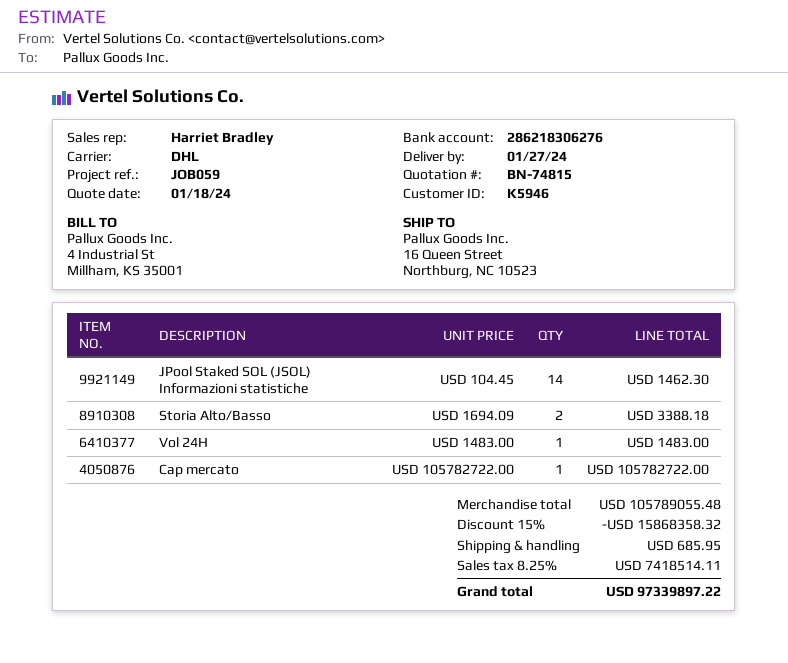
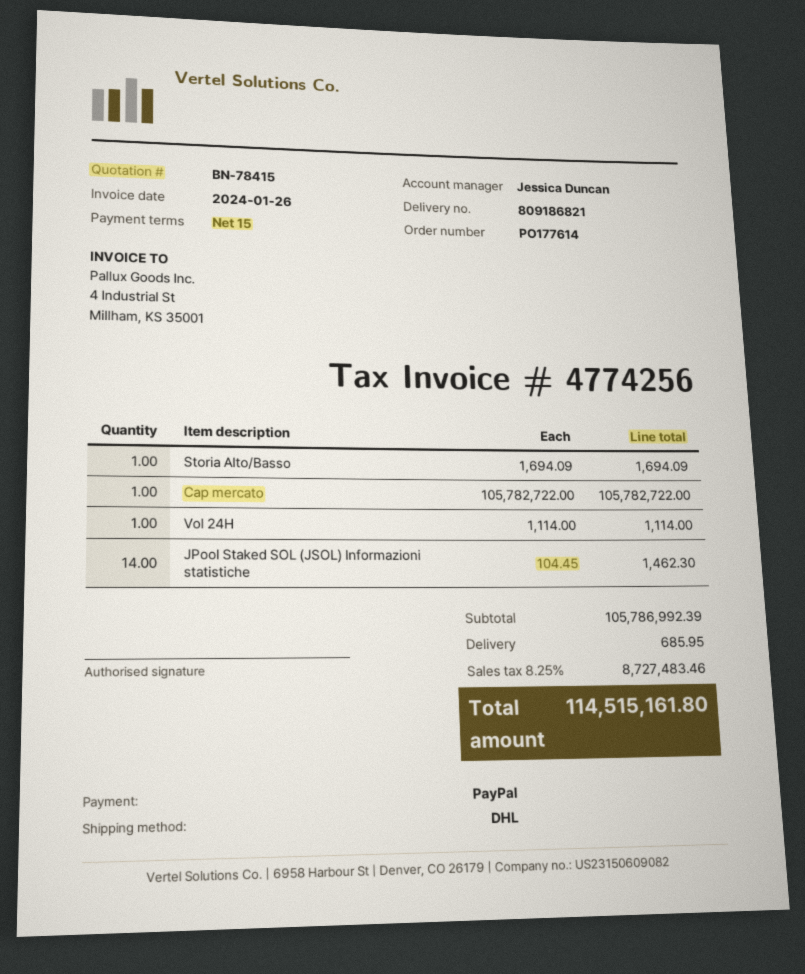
quote number: BN-74815 -> BN-78415
sales rep: Harriet Bradley -> Jessica Duncan
Storia Alto/Basso: 2 x 1694.09 = 3388.18 -> 1 x 1694.09 = 1694.09
Vol 24H: 1 x 1483.00 = 1483.00 -> 1 x 1114.00 = 1114.00
subtotal: 105789055.48 -> 105786992.39
discount: 15% = 15868358.32 -> none
tax: 8.25% = 7418514.11 -> 8.25% = 8727483.46
total: 97339897.22 -> 114515161.80

